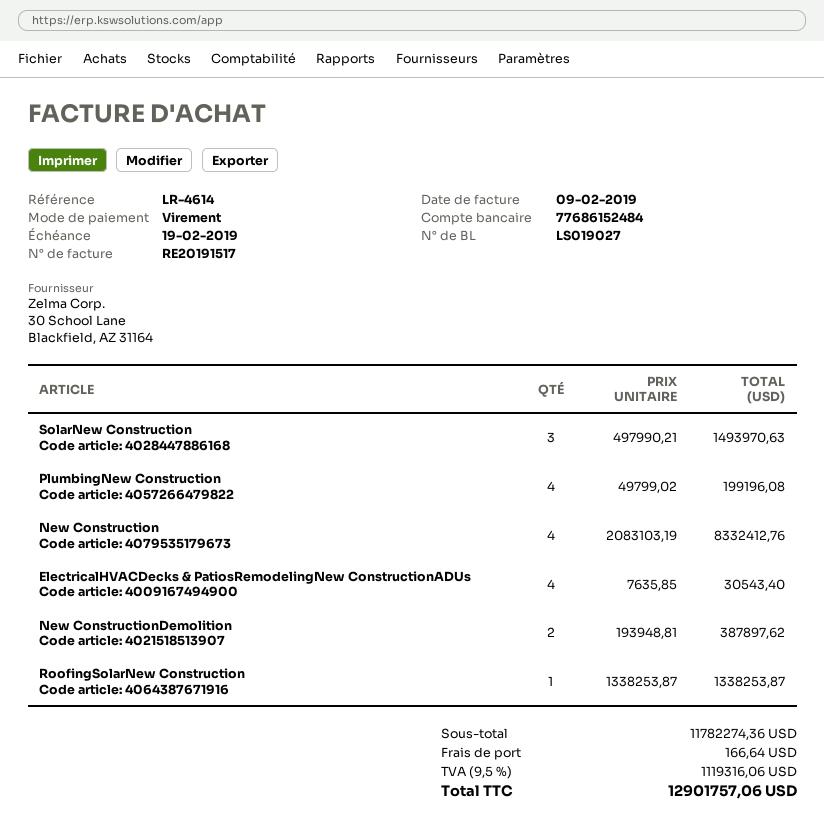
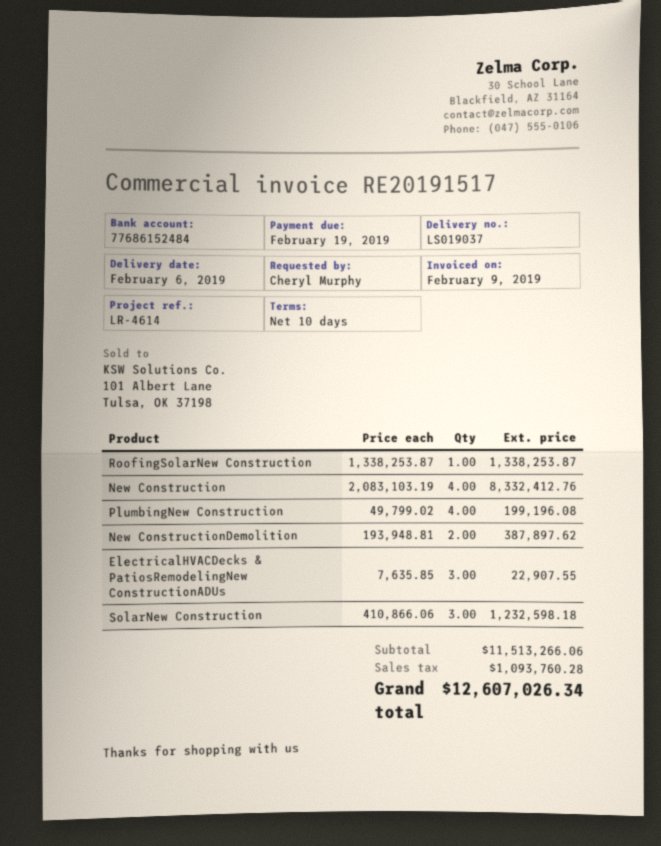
delivery note number: LS019027 -> LS019037
SolarNew Construction: 3 x 497990.21 = 1493970.63 -> 3 x 410866.06 = 1232598.18
ElectricalHVACDecks & PatiosRemodelingNew ConstructionADUs: 4 x 7635.85 = 30543.40 -> 3 x 7635.85 = 22907.55
subtotal: 11782274.36 -> 11513266.06
shipping: 166.64 -> none
tax: 1119316.06 -> 1093760.28
total: 12901757.06 -> 12607026.34

